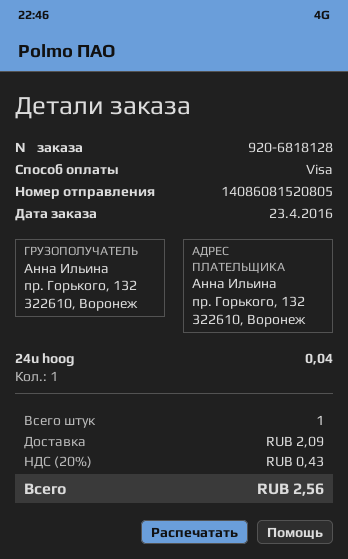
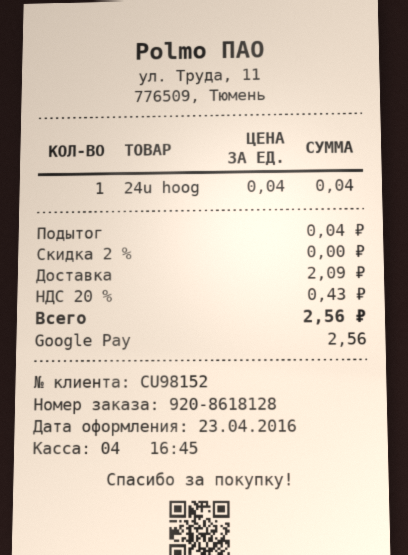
order number: 920-6818128 -> 920-8618128
payment method: Visa -> Google Pay
discount: none -> 2% = 0.00

